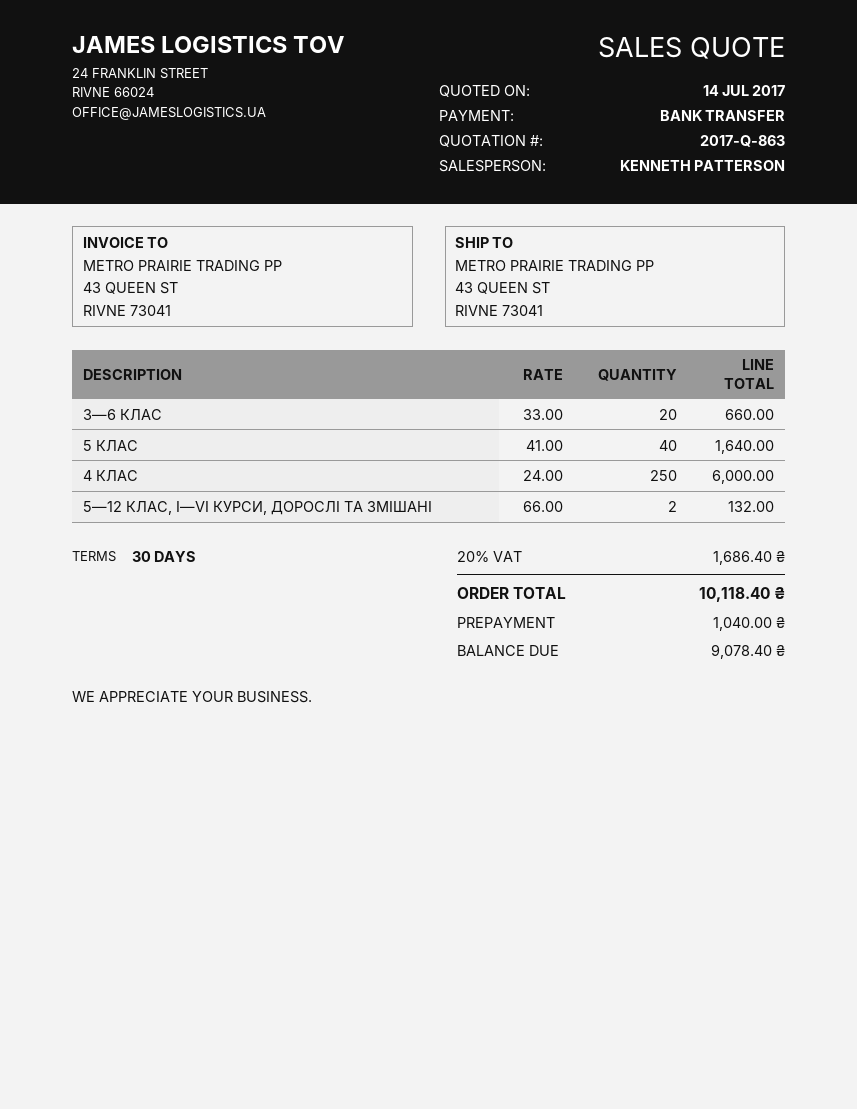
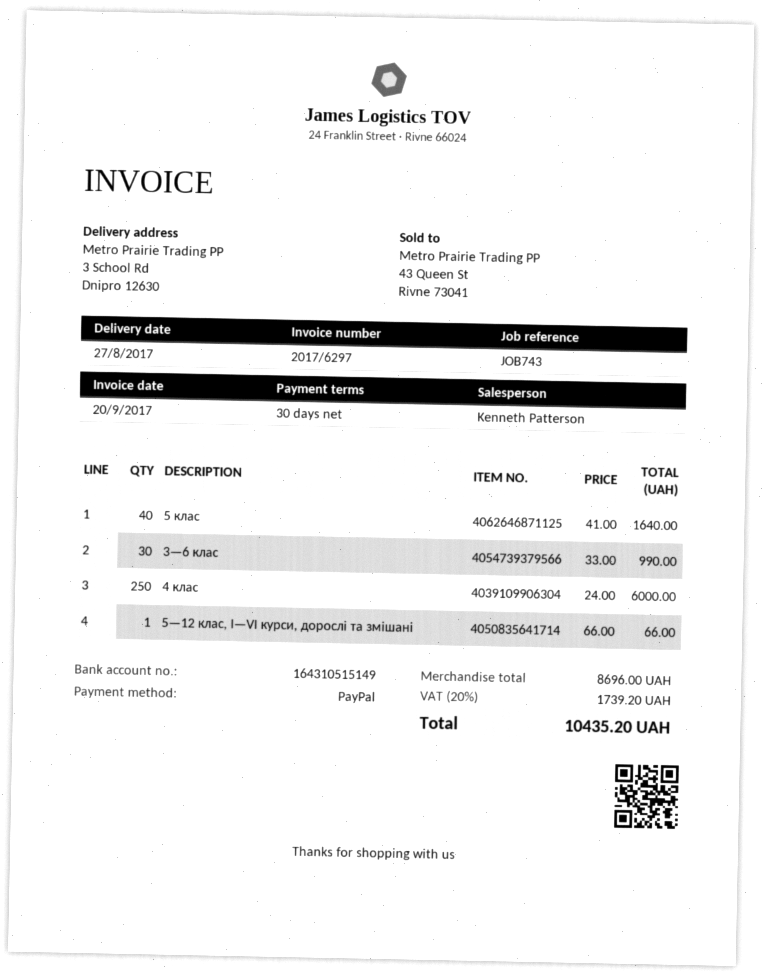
payment method: bank transfer -> PayPal
ship to: 43 QUEEN ST, RIVNE 73041 -> 3 School Rd, Dnipro 12630
3—6 КЛАС: 20 x 33.00 = 660.00 -> 30 x 33.00 = 990.00
5—12 КЛАС, I—VI КУРСИ, ДОРОСЛІ ТА ЗМІШАНІ: 2 x 66.00 = 132.00 -> 1 x 66.00 = 66.00
tax: 20% = 1686.40 -> 20% = 1739.20
total: 10118.40 -> 10435.20

